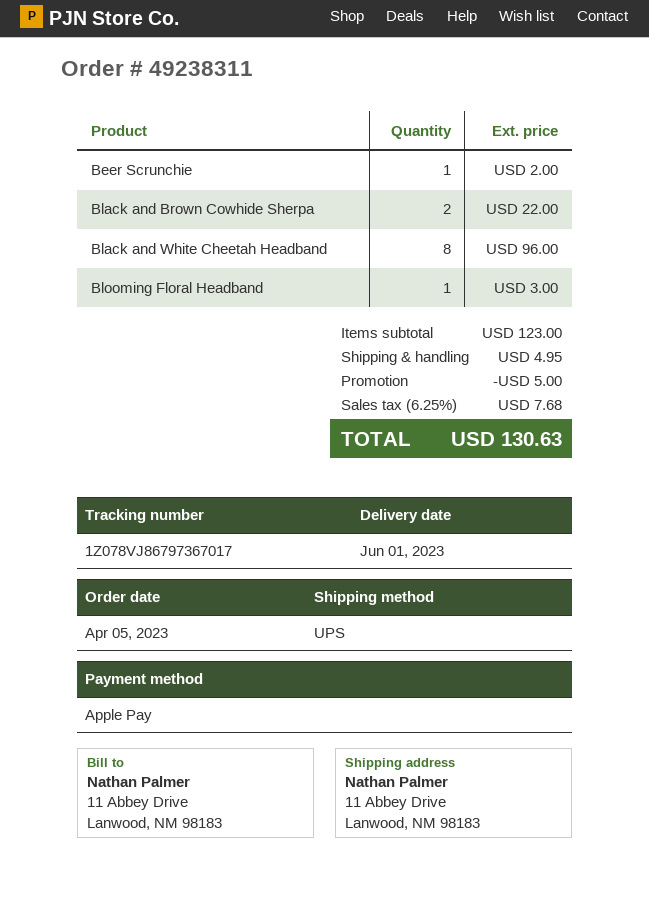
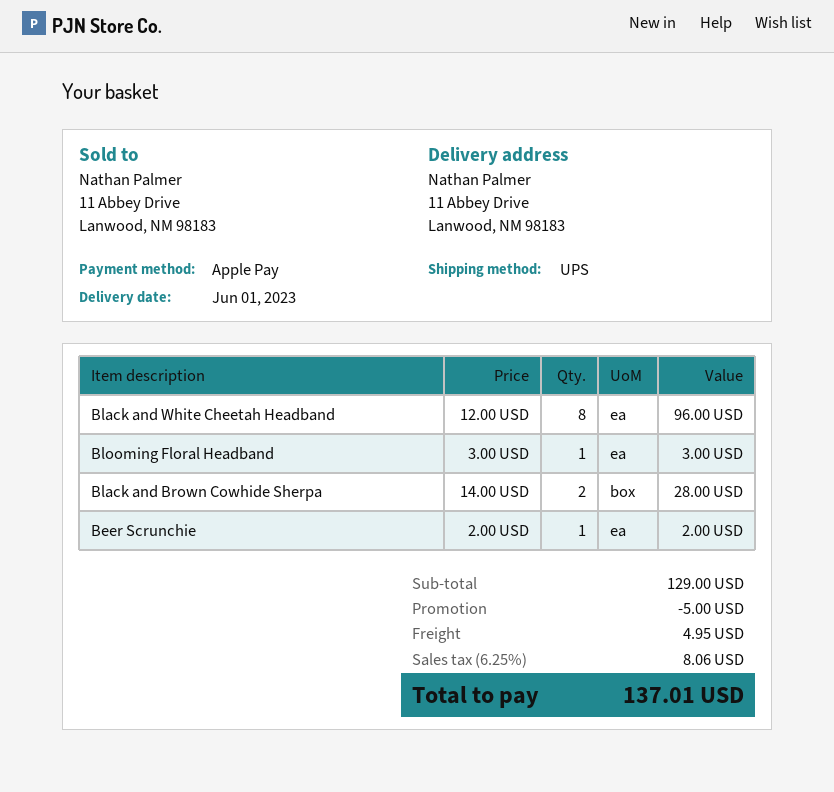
Black and Brown Cowhide Sherpa: 2 for 22.00 -> 2 for 28.00
subtotal: 123.00 -> 129.00
tax: 6.25% = 7.68 -> 6.25% = 8.06
total: 130.63 -> 137.01

